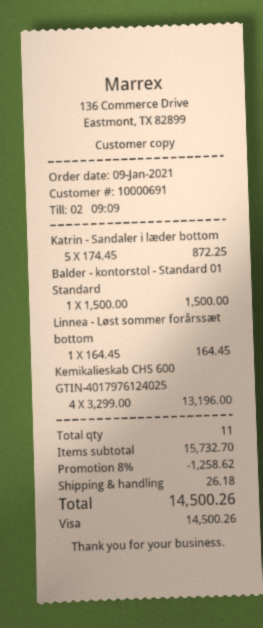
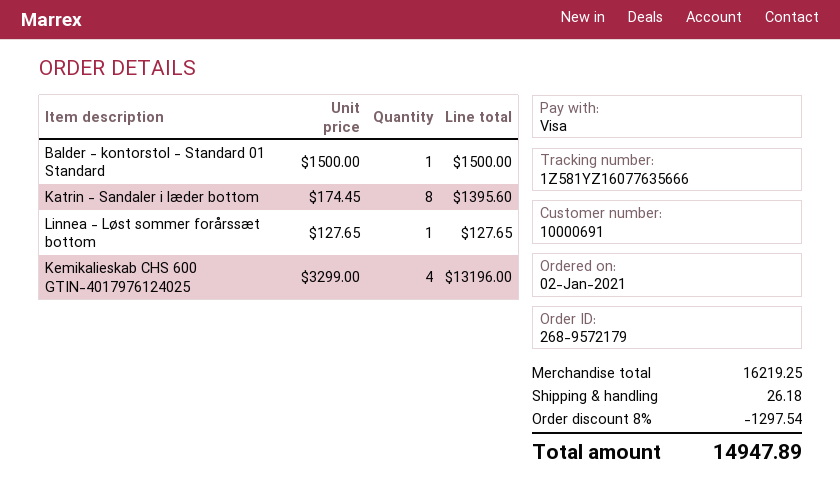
order date: 2021-01-09 -> 2021-01-02
Katrin - Sandaler i læder bottom: 5 x 174.45 = 872.25 -> 8 x 174.45 = 1395.60
Linnea - Løst sommer forårssæt bottom: 1 x 164.45 = 164.45 -> 1 x 127.65 = 127.65
subtotal: 15732.70 -> 16219.25
discount: 8% = 1258.62 -> 8% = 1297.54
total: 14500.26 -> 14947.89

